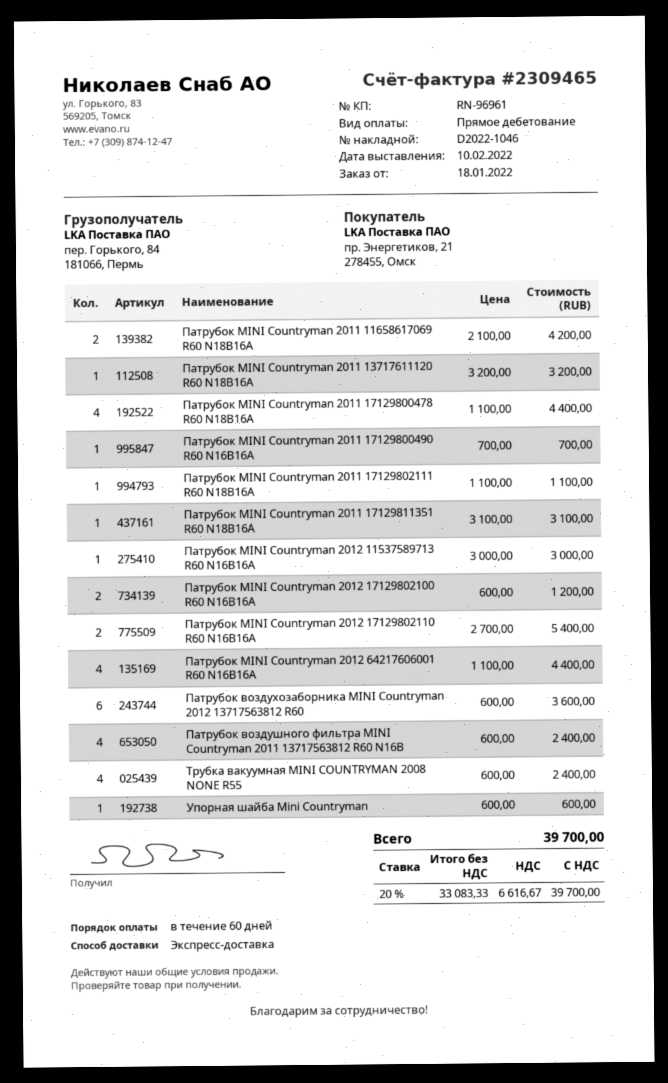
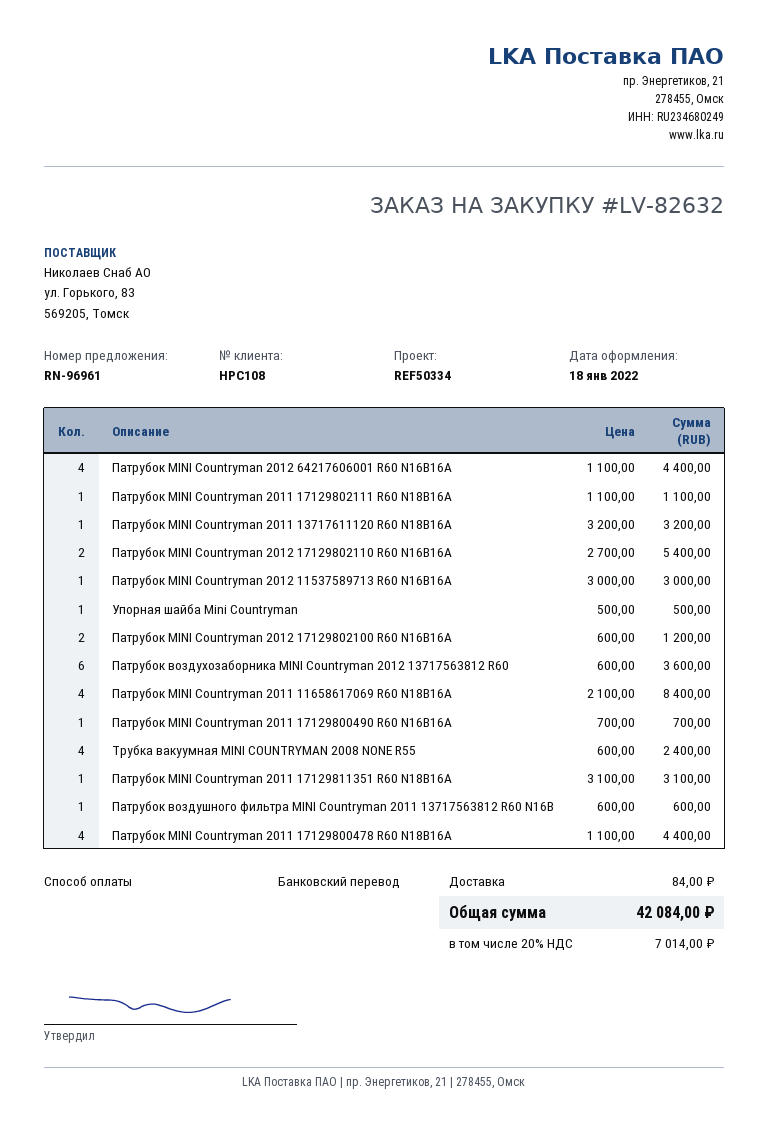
payment method: direct debit -> bank transfer
Патрубок MINI Countryman 2011 11658617069 R60 N18B16A: 2 x 2100.00 = 4200.00 -> 4 x 2100.00 = 8400.00
Патрубок воздушного фильтра MINI Countryman 2011 13717563812 R60 N16B: 4 x 600.00 = 2400.00 -> 1 x 600.00 = 600.00
Упорная шайба Mini Countryman: 1 x 600.00 = 600.00 -> 1 x 500.00 = 500.00
shipping: none -> 84.00
tax: 20% = 6616.67 -> 20% = 7014.00
total: 39700.00 -> 42084.00

